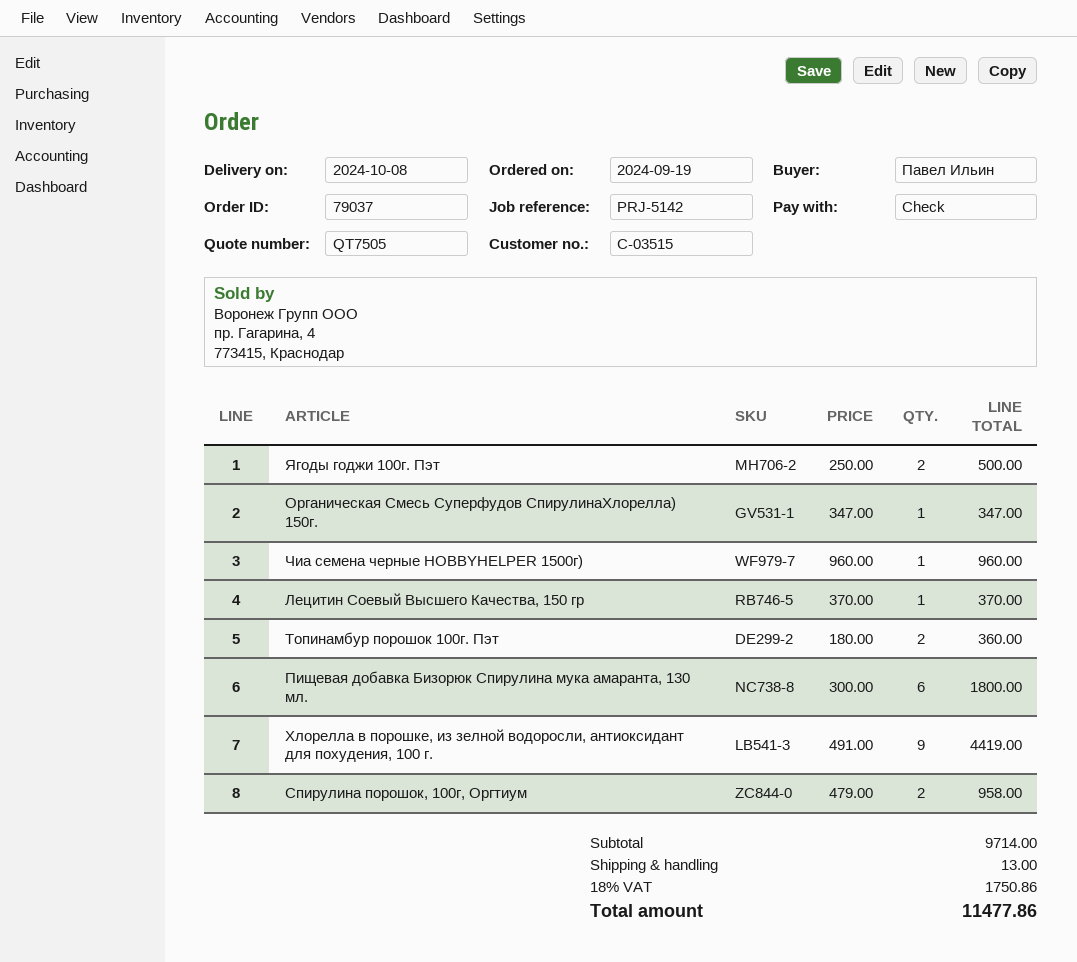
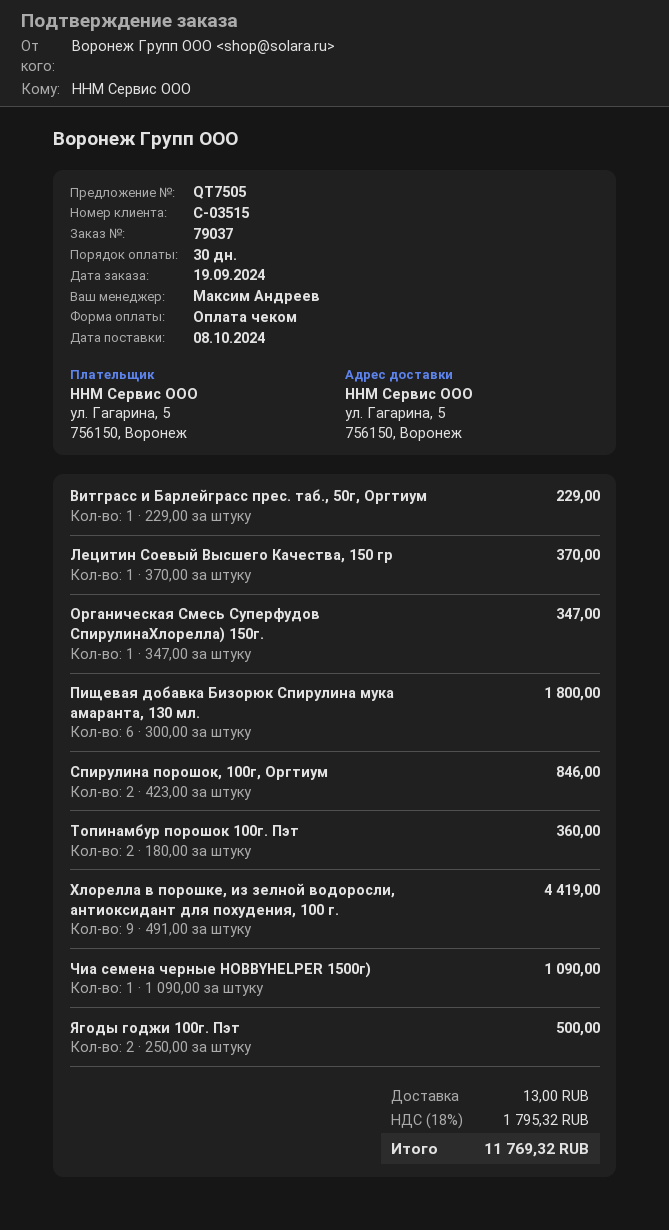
Чиа семена черные HOBBYHELPER 1500г): 1 x 960.00 = 960.00 -> 1 x 1090.00 = 1090.00
Спирулина порошок, 100г, Оргтиум: 2 x 479.00 = 958.00 -> 2 x 423.00 = 846.00
Витграсс и Барлейграсс прес. таб., 50г, Оргтиум: none -> 1 x 229.00 = 229.00
tax: 18% = 1750.86 -> 18% = 1795.32
total: 11477.86 -> 11769.32

